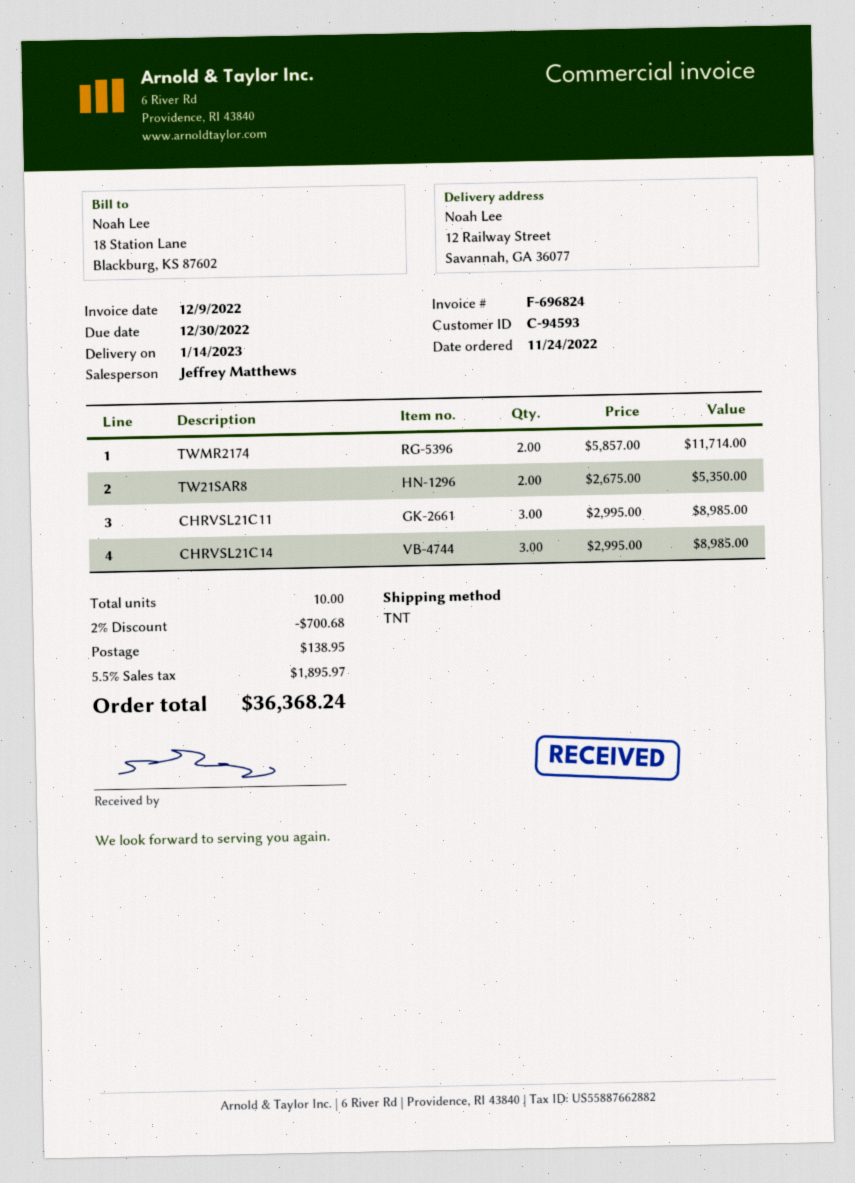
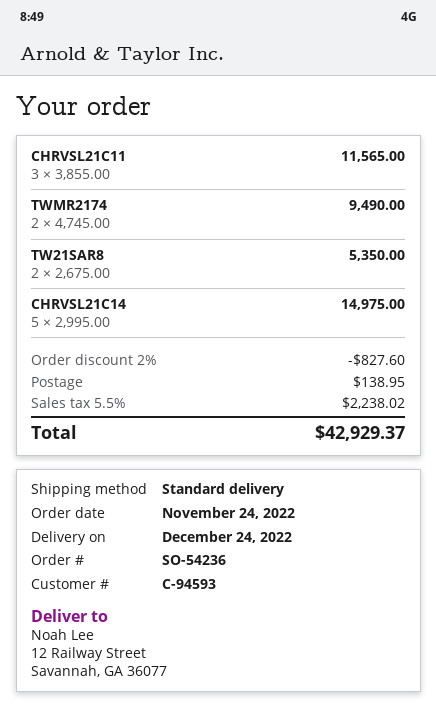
delivery date: 2023-01-14 -> 2022-12-24
shipping method: TNT -> standard
TWMR2174: 2 x 5857.00 = 11714.00 -> 2 x 4745.00 = 9490.00
CHRVSL21C11: 3 x 2995.00 = 8985.00 -> 3 x 3855.00 = 11565.00
CHRVSL21C14: 3 x 2995.00 = 8985.00 -> 5 x 2995.00 = 14975.00
discount: 2% = 700.68 -> 2% = 827.60
tax: 5.5% = 1895.97 -> 5.5% = 2238.02
total: 36368.24 -> 42929.37

